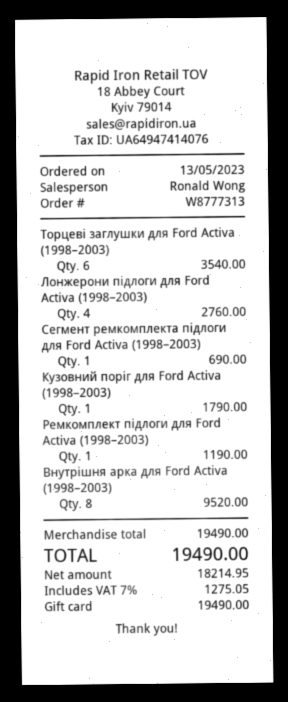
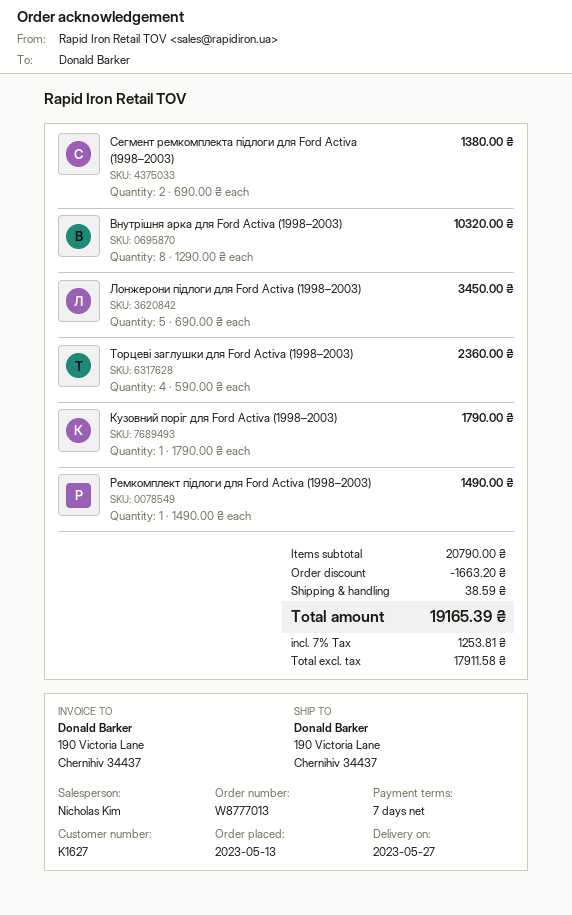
order number: W8777313 -> W8777013
sales rep: Ronald Wong -> Nicholas Kim
Торцеві заглушки для Ford Activa (1998–2003): 6 for 3540.00 -> 4 for 2360.00
Лонжерони підлоги для Ford Activa (1998–2003): 4 for 2760.00 -> 5 for 3450.00
Сегмент ремкомплекта підлоги для Ford Activa (1998–2003): 1 for 690.00 -> 2 for 1380.00
Ремкомплект підлоги для Ford Activa (1998–2003): 1 for 1190.00 -> 1 for 1490.00
Внутрішня арка для Ford Activa (1998–2003): 8 for 9520.00 -> 8 for 10320.00
subtotal: 19490.00 -> 20790.00
discount: none -> 1663.20
shipping: none -> 38.59
net: 18214.95 -> 17911.58
tax: 7% = 1275.05 -> 7% = 1253.81
total: 19490.00 -> 19165.39

